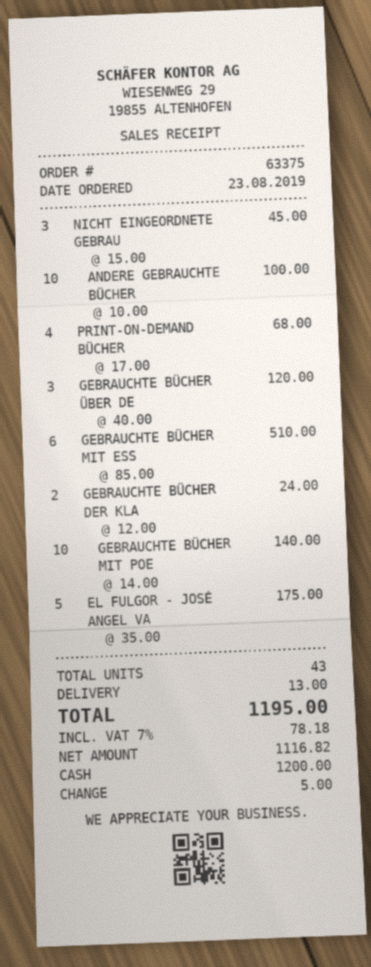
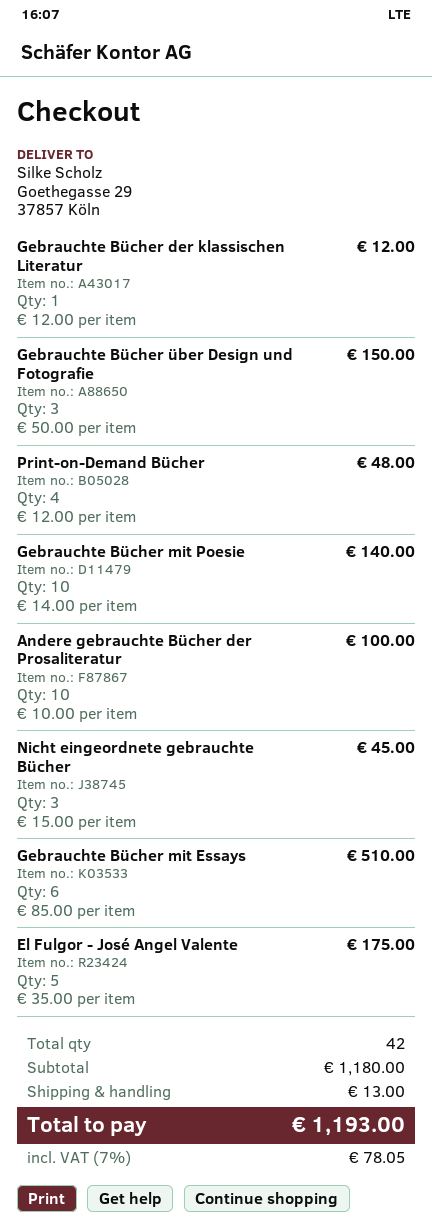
PRINT-ON-DEMAND BÜCHER: 4 x 17.00 = 68.00 -> 4 x 12.00 = 48.00
GEBRAUCHTE BÜCHER ÜBER DE: 3 x 40.00 = 120.00 -> 3 x 50.00 = 150.00
GEBRAUCHTE BÜCHER DER KLA: 2 x 12.00 = 24.00 -> 1 x 12.00 = 12.00
total quantity: 43 -> 42
tax: 7% = 78.18 -> 7% = 78.05
total: 1195.00 -> 1193.00

